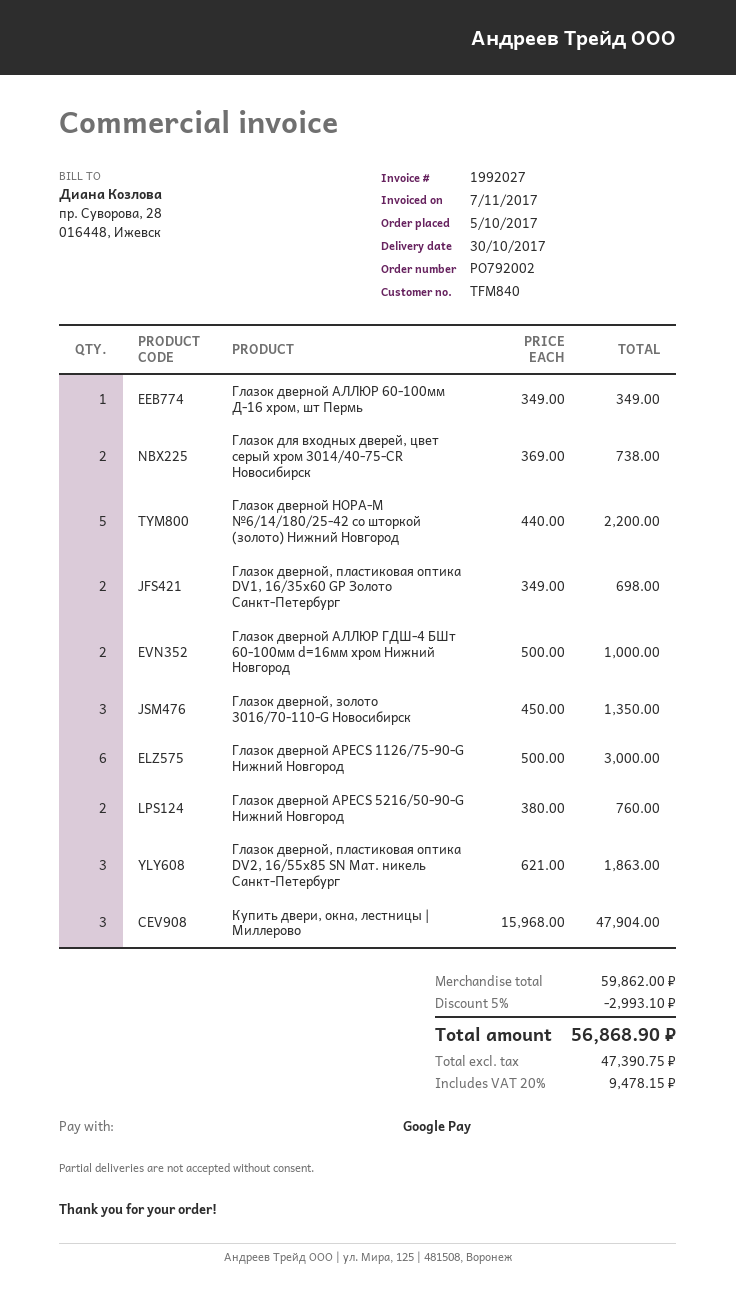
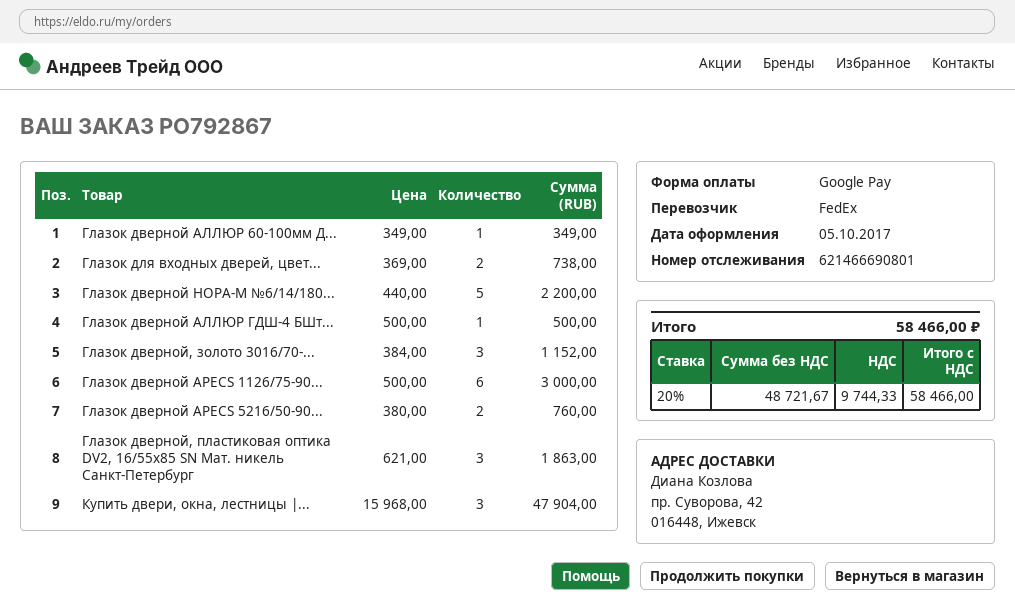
order number: PO792002 -> PO792867
Глазок дверной, пластиковая оптика DV1, 16/35х60 GP Золото Санкт-Петербург: 2 x 349.00 = 698.00 -> none
Глазок дверной АЛЛЮР ГДШ-4 БШт 60-100мм d=16мм хром Нижний Новгород: 2 x 500.00 = 1000.00 -> 1 x 500.00 = 500.00
Глазок дверной, золото 3016/70-110-G Новосибирск: 3 x 450.00 = 1350.00 -> 3 x 384.00 = 1152.00
discount: 5% = 2993.10 -> none
net: 47390.75 -> 48721.67
tax: 20% = 9478.15 -> 20% = 9744.33
total: 56868.90 -> 58466.00

